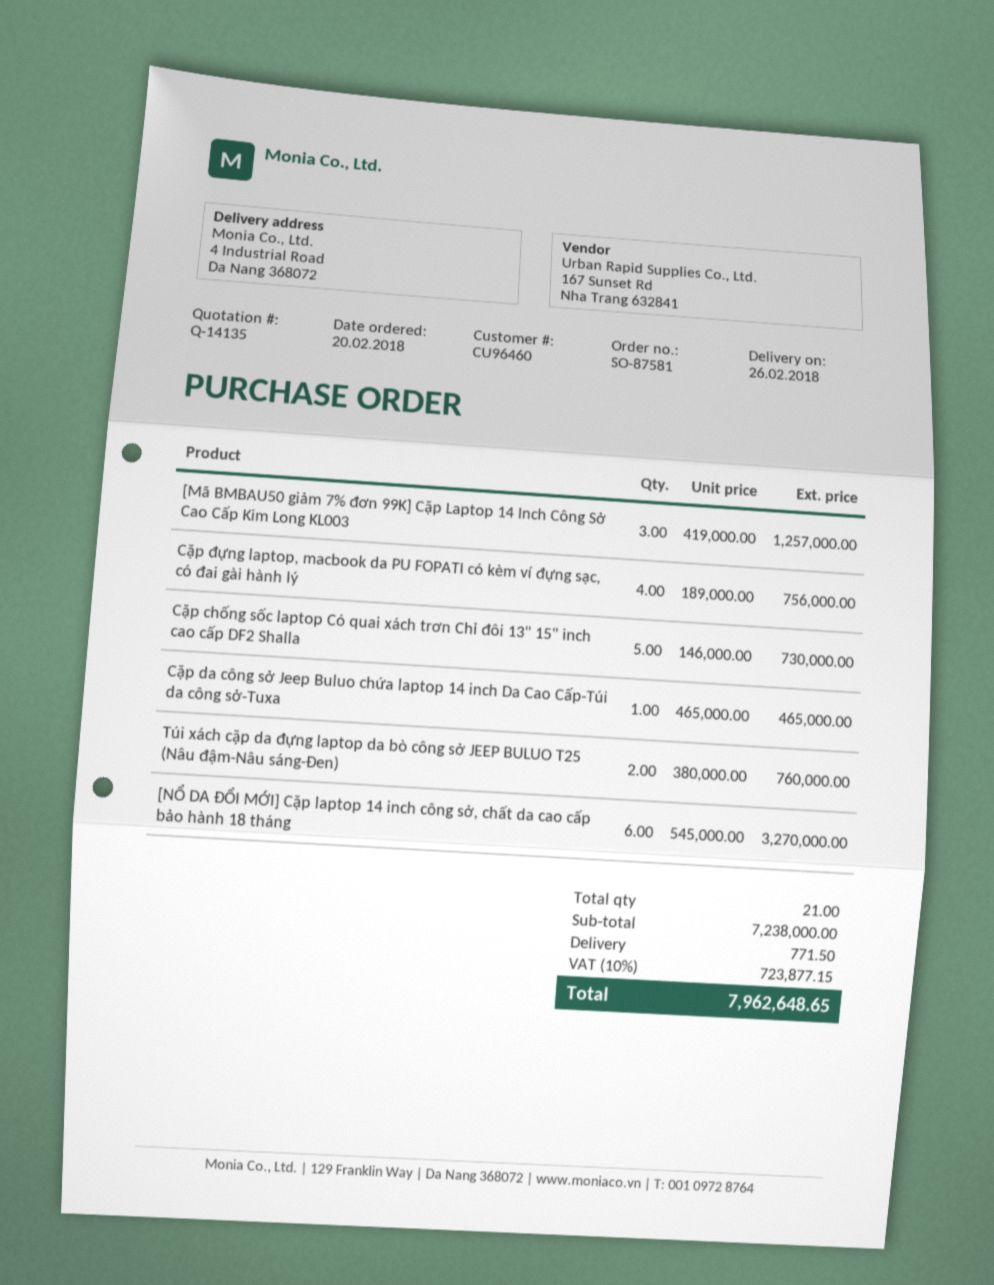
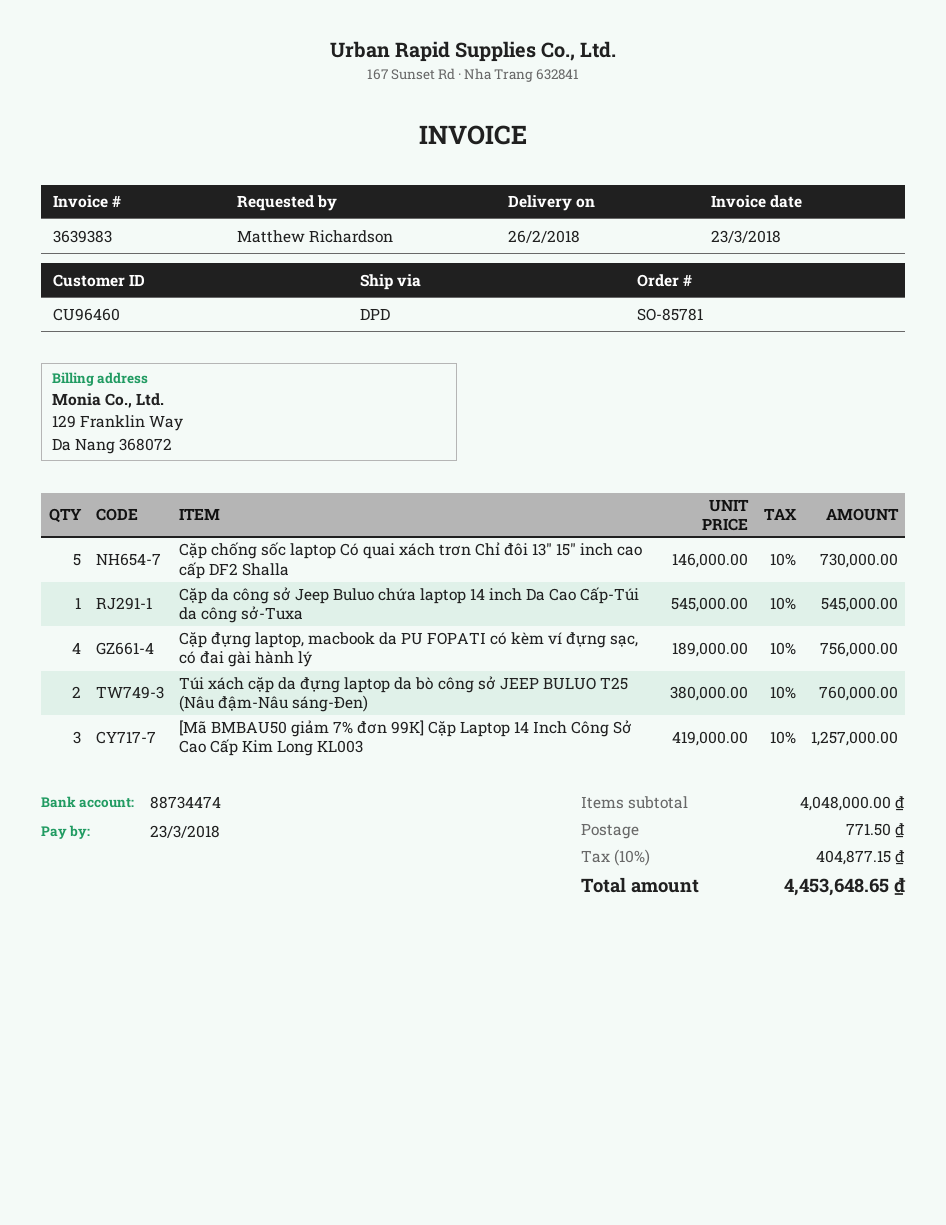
order number: SO-87581 -> SO-85781
Cặp da công sở Jeep Buluo chứa laptop 14 inch Da Cao Cấp-Túi da công sở-Tuxa: 1 x 465000.00 = 465000.00 -> 1 x 545000.00 = 545000.00
[NỔ DA ĐỔI MỚI] Cặp laptop 14 inch công sở, chất da cao cấp bảo hành 18 tháng: 6 x 545000.00 = 3270000.00 -> none
subtotal: 7238000.00 -> 4048000.00
tax: 10% = 723877.15 -> 10% = 404877.15
total: 7962648.65 -> 4453648.65

